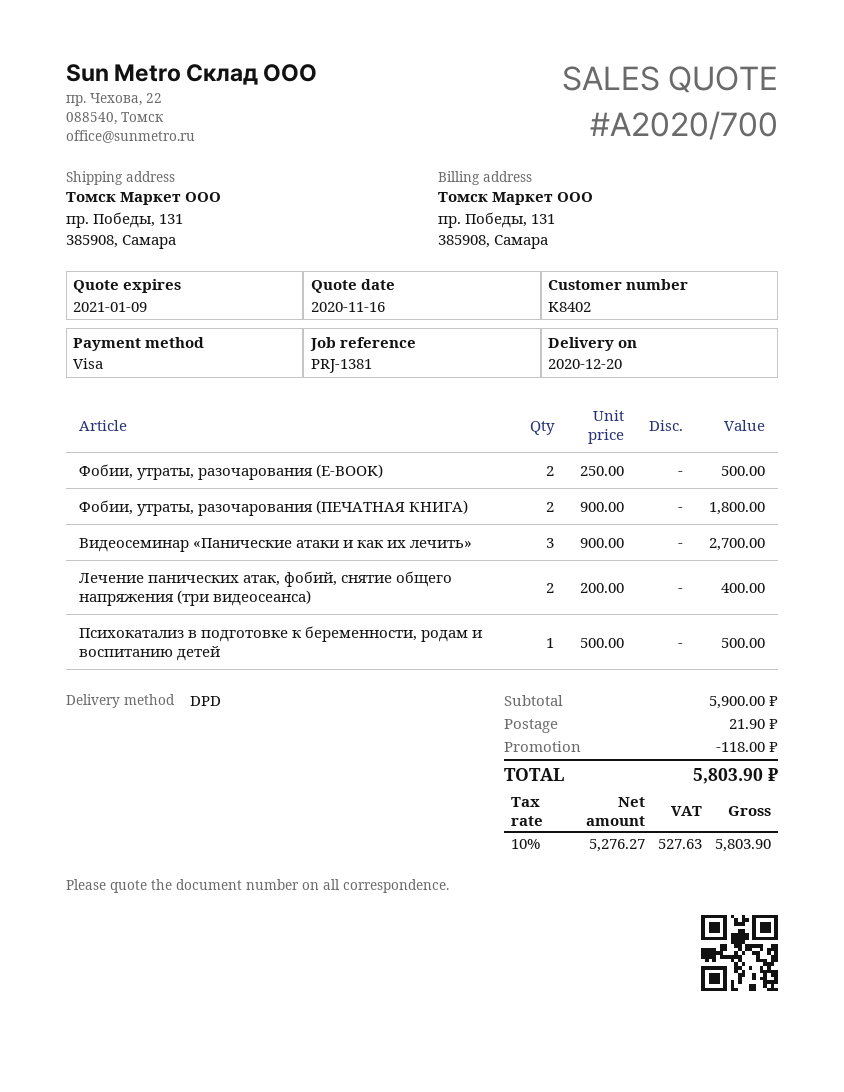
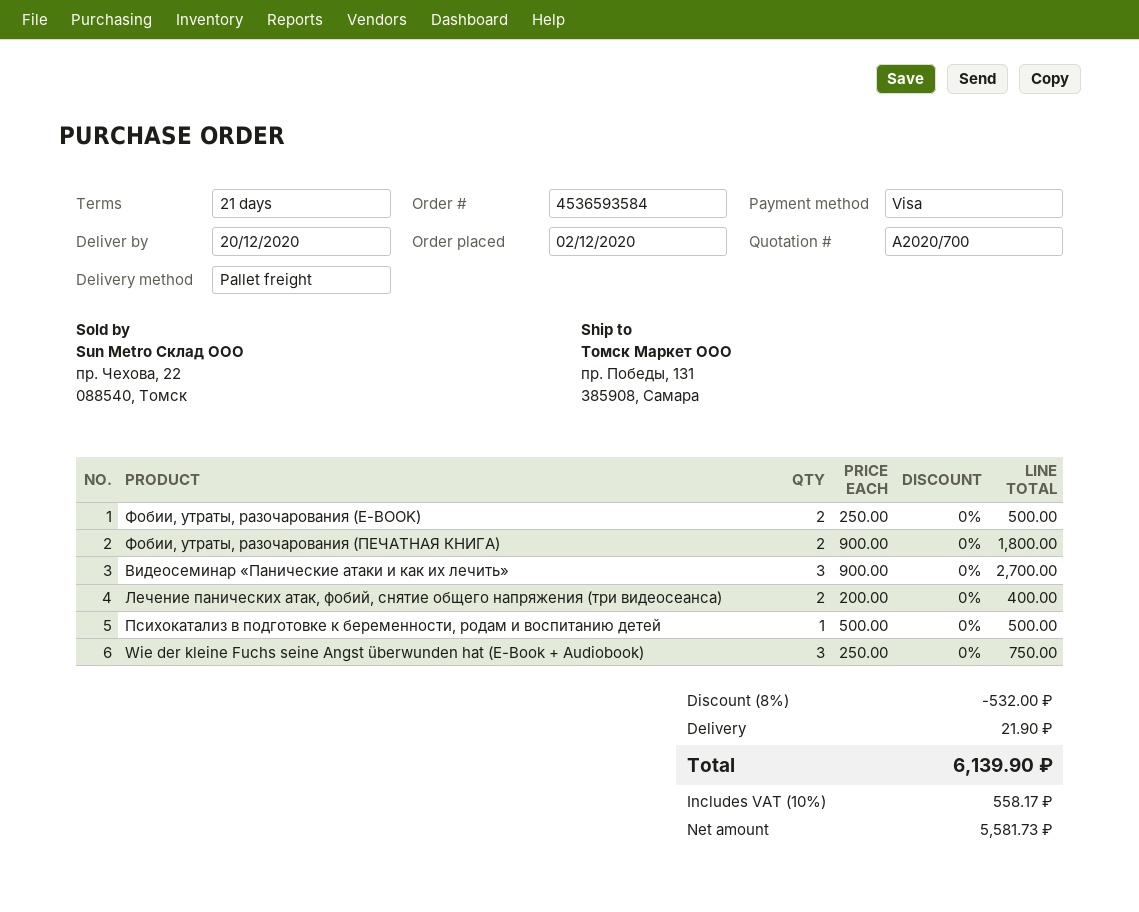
shipping method: DPD -> pallet freight
Wie der kleine Fuchs seine Angst überwunden hat (E-Book + Audiobook): none -> 3 x 250.00 = 750.00
discount: 118.00 -> 532.00
net: 5276.27 -> 5581.73
tax: 10% = 527.63 -> 10% = 558.17
total: 5803.90 -> 6139.90

